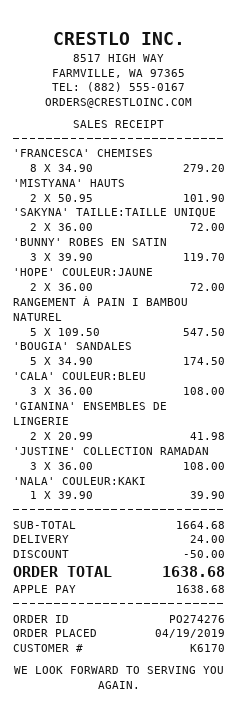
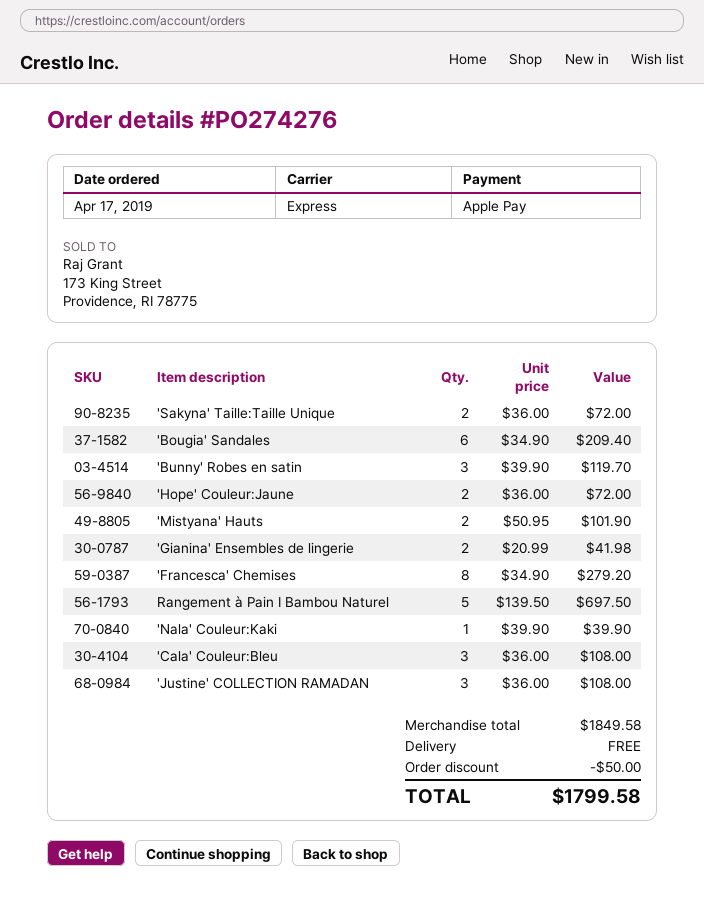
order date: 2019-04-19 -> 2019-04-17
RANGEMENT À PAIN I BAMBOU NATUREL: 5 x 109.50 = 547.50 -> 5 x 139.50 = 697.50
'BOUGIA' SANDALES: 5 x 34.90 = 174.50 -> 6 x 34.90 = 209.40
subtotal: 1664.68 -> 1849.58
shipping: 24.00 -> 0.00
total: 1638.68 -> 1799.58

